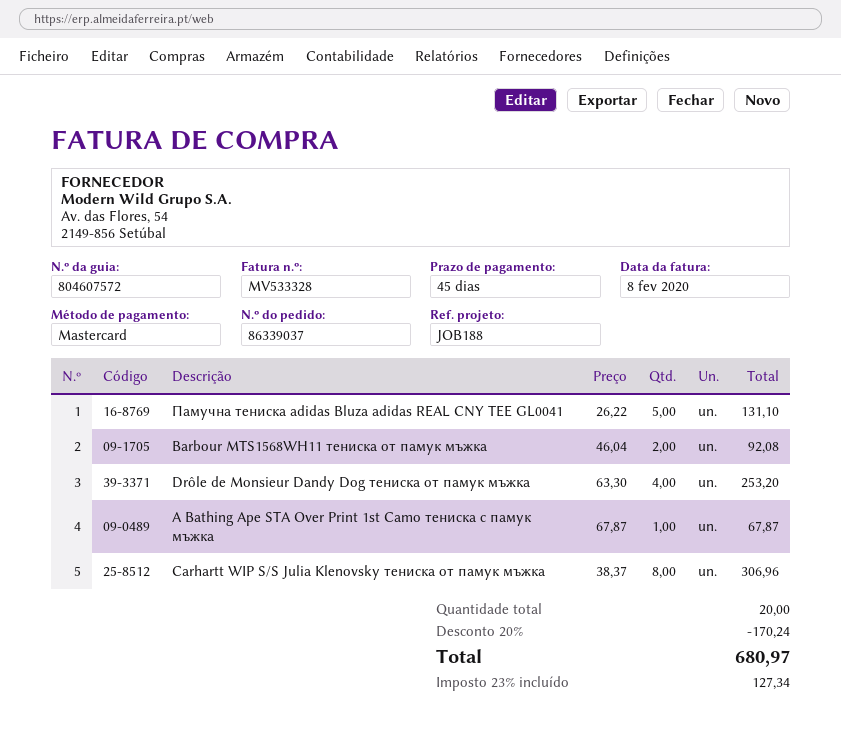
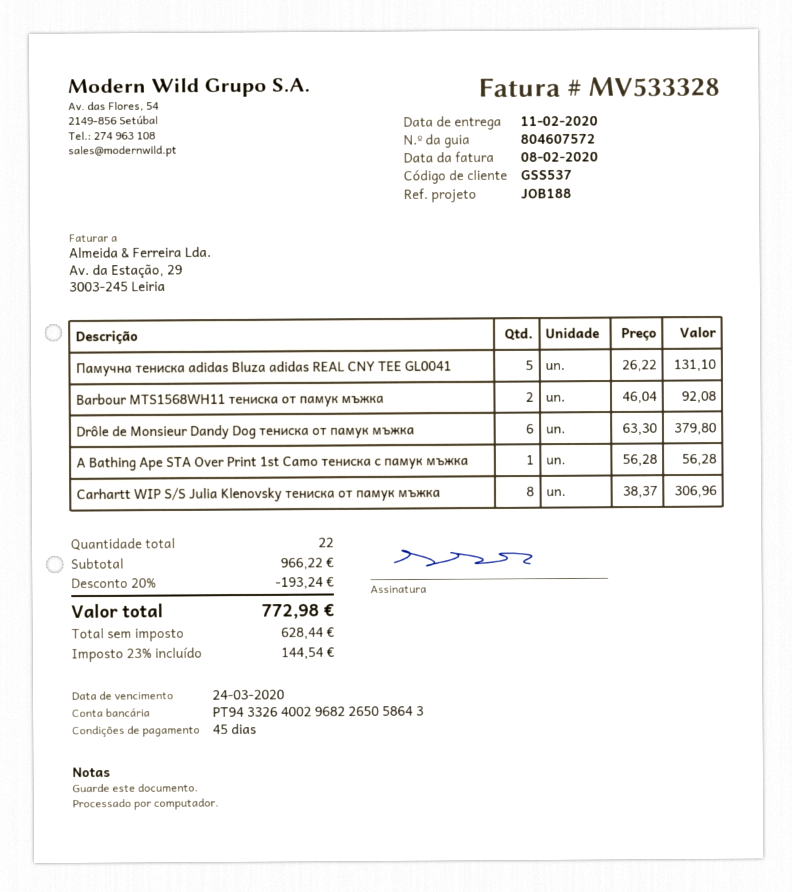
Drôle de Monsieur Dandy Dog тениска от памук мъжка: 4 x 63.30 = 253.20 -> 6 x 63.30 = 379.80
A Bathing Ape STA Over Print 1st Camo тениска с памук мъжка: 1 x 67.87 = 67.87 -> 1 x 56.28 = 56.28
total quantity: 20 -> 22
discount: 20% = 170.24 -> 20% = 193.24
tax: 23% = 127.34 -> 23% = 144.54
total: 680.97 -> 772.98

